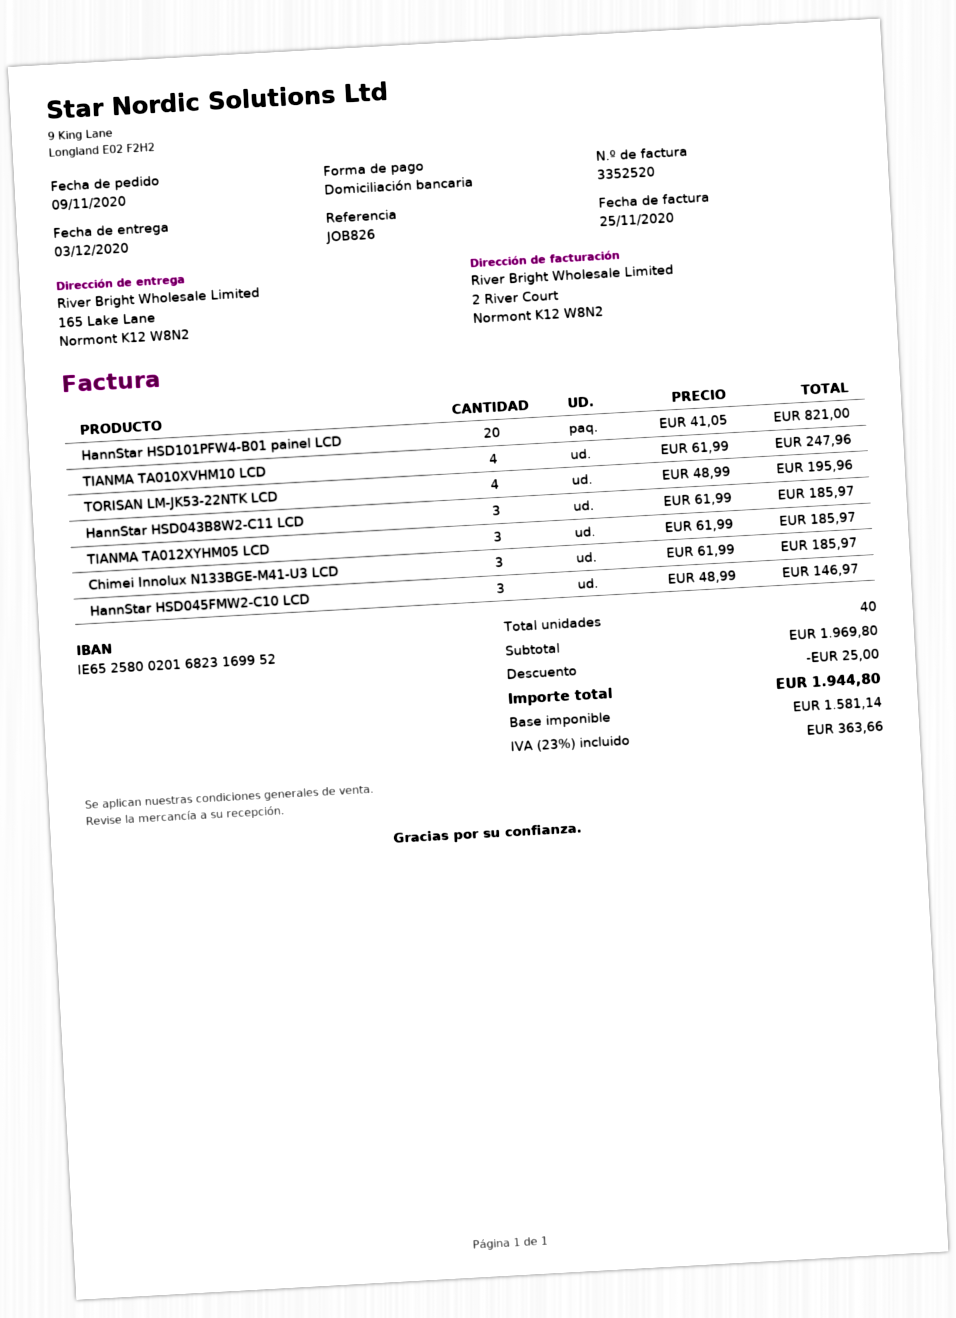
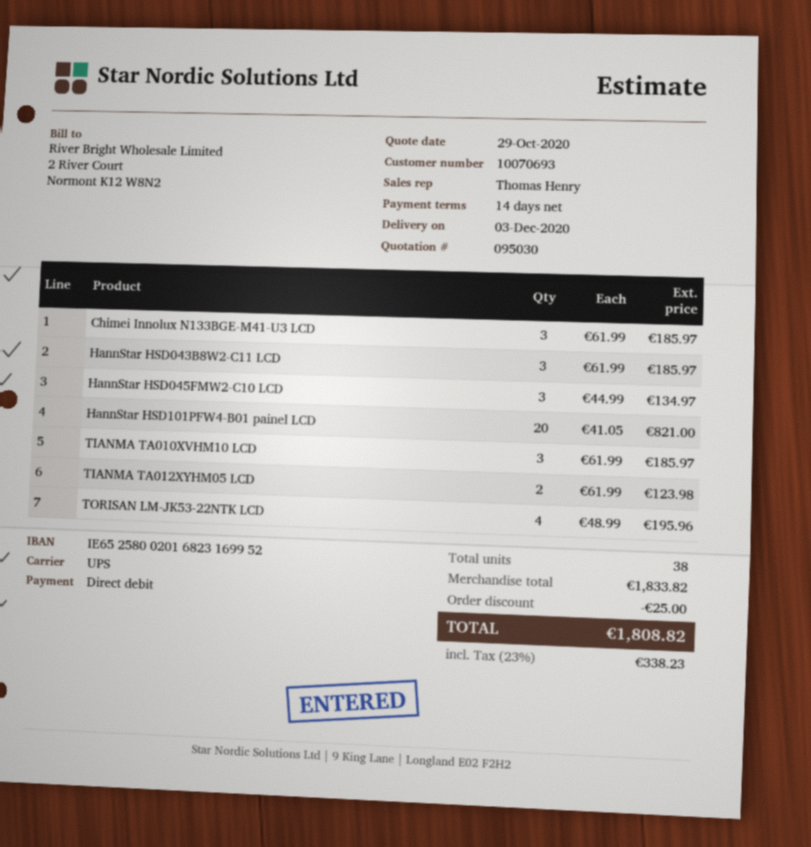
TIANMA TA010XVHM10 LCD: 4 x 61.99 = 247.96 -> 3 x 61.99 = 185.97
TIANMA TA012XYHM05 LCD: 3 x 61.99 = 185.97 -> 2 x 61.99 = 123.98
HannStar HSD045FMW2-C10 LCD: 3 x 48.99 = 146.97 -> 3 x 44.99 = 134.97
total quantity: 40 -> 38
subtotal: 1969.80 -> 1833.82
tax: 23% = 363.66 -> 23% = 338.23
total: 1944.80 -> 1808.82

